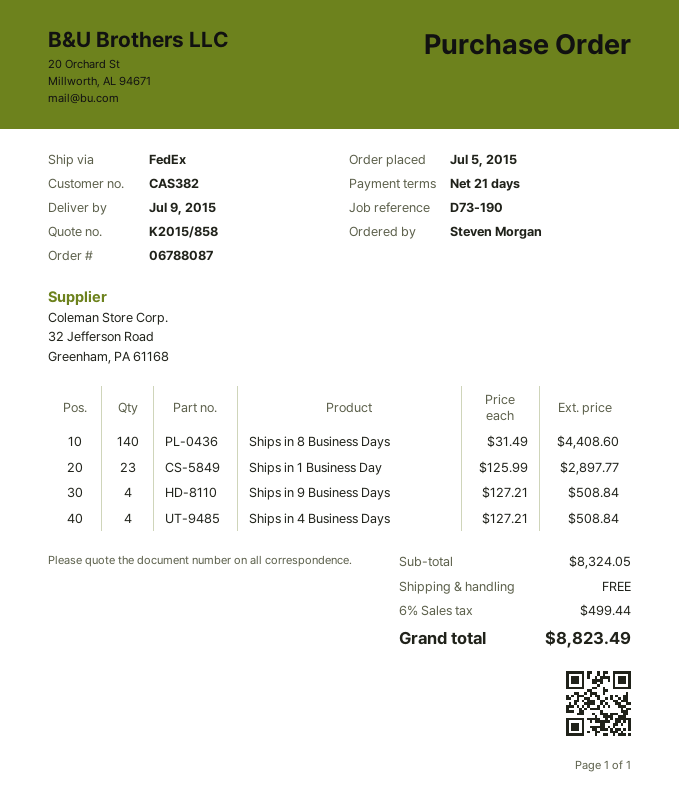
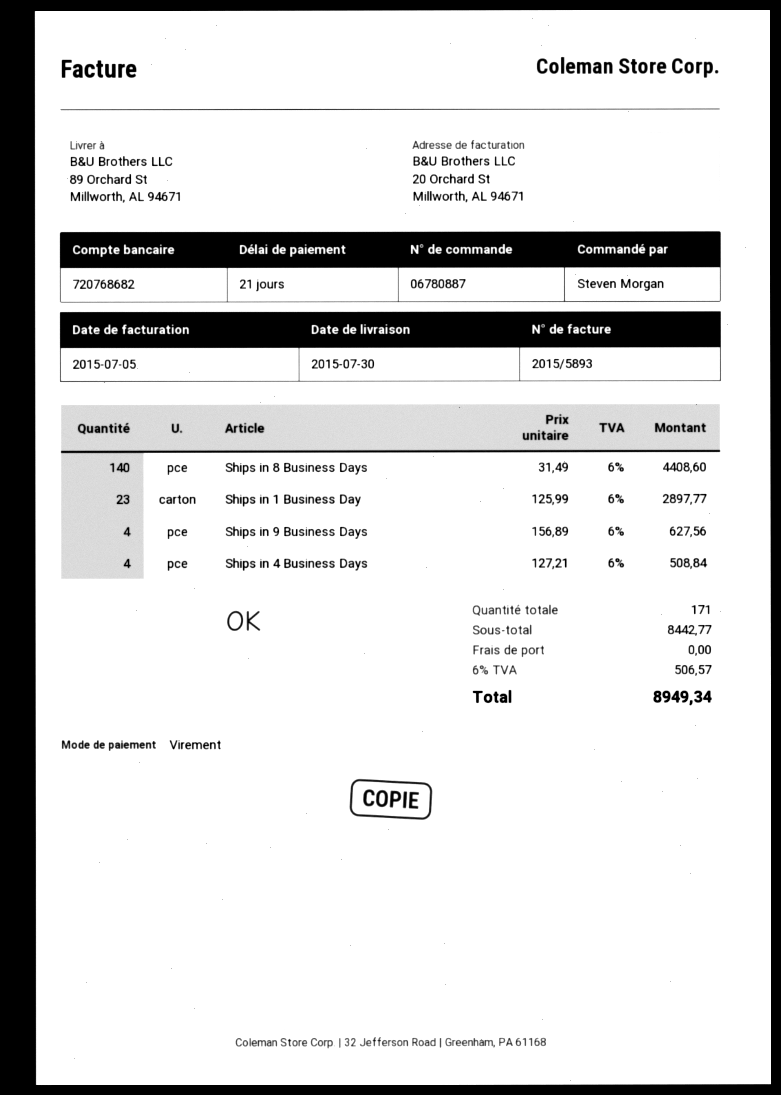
order number: 06788087 -> 06780887
delivery date: 2015-07-09 -> 2015-07-30
Ships in 9 Business Days: 4 x 127.21 = 508.84 -> 4 x 156.89 = 627.56
subtotal: 8324.05 -> 8442.77
tax: 6% = 499.44 -> 6% = 506.57
total: 8823.49 -> 8949.34

